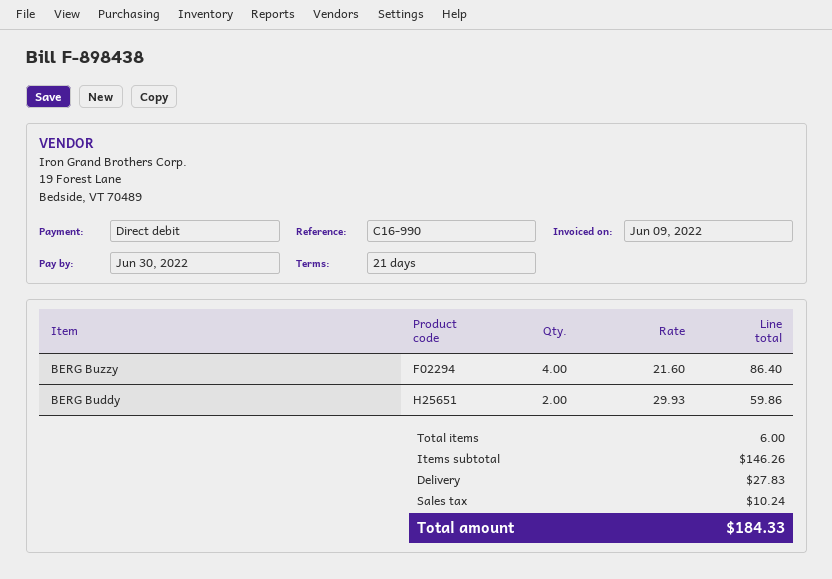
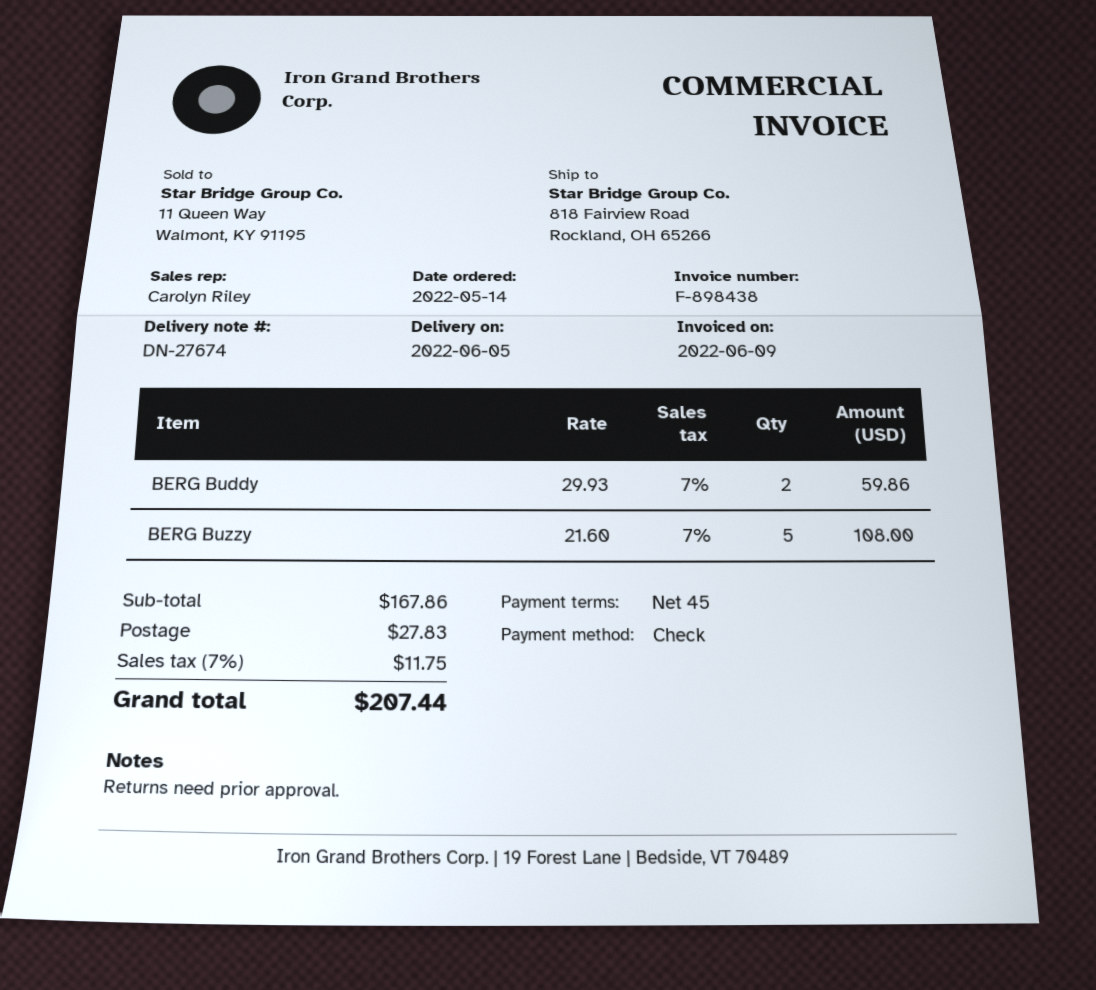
payment terms: 21 days -> 45 days
payment method: direct debit -> cheque
BERG Buzzy: 4 x 21.60 = 86.40 -> 5 x 21.60 = 108.00
subtotal: 146.26 -> 167.86
tax: 10.24 -> 11.75
total: 184.33 -> 207.44

